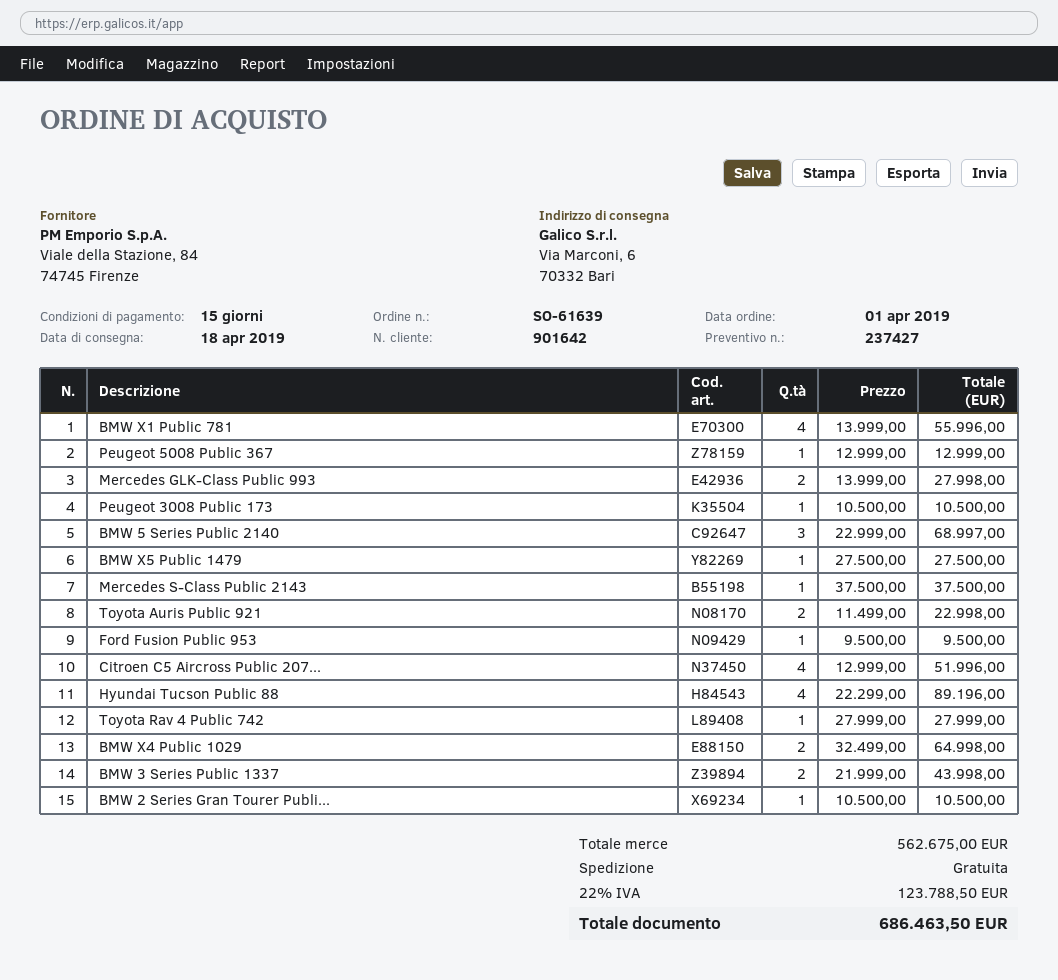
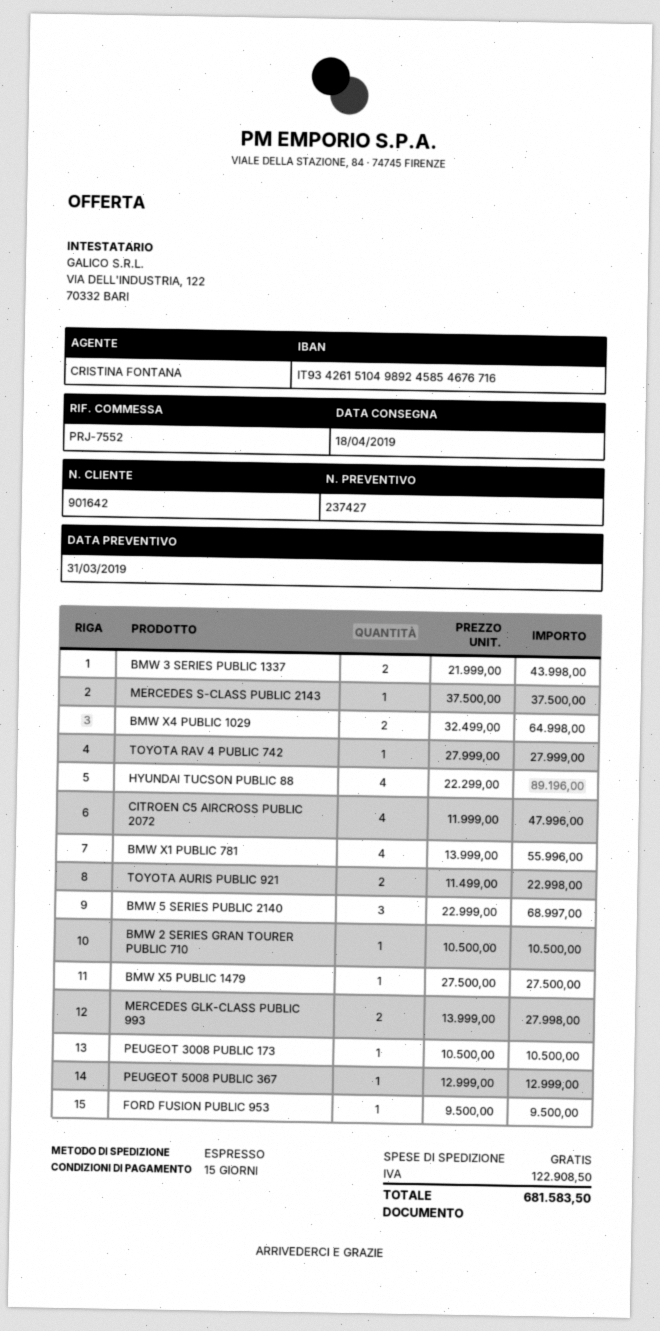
Citroen C5 Aircross Public 207...: 4 x 12999.00 = 51996.00 -> 4 x 11999.00 = 47996.00
tax: 123788.50 -> 122908.50
total: 686463.50 -> 681583.50

